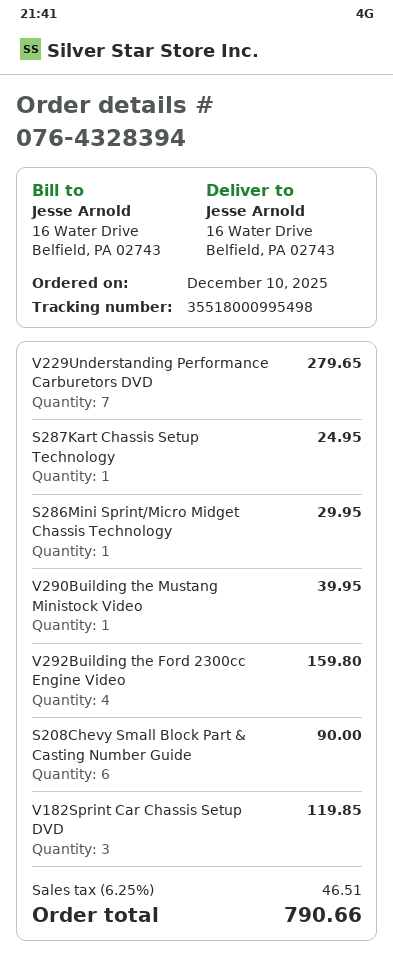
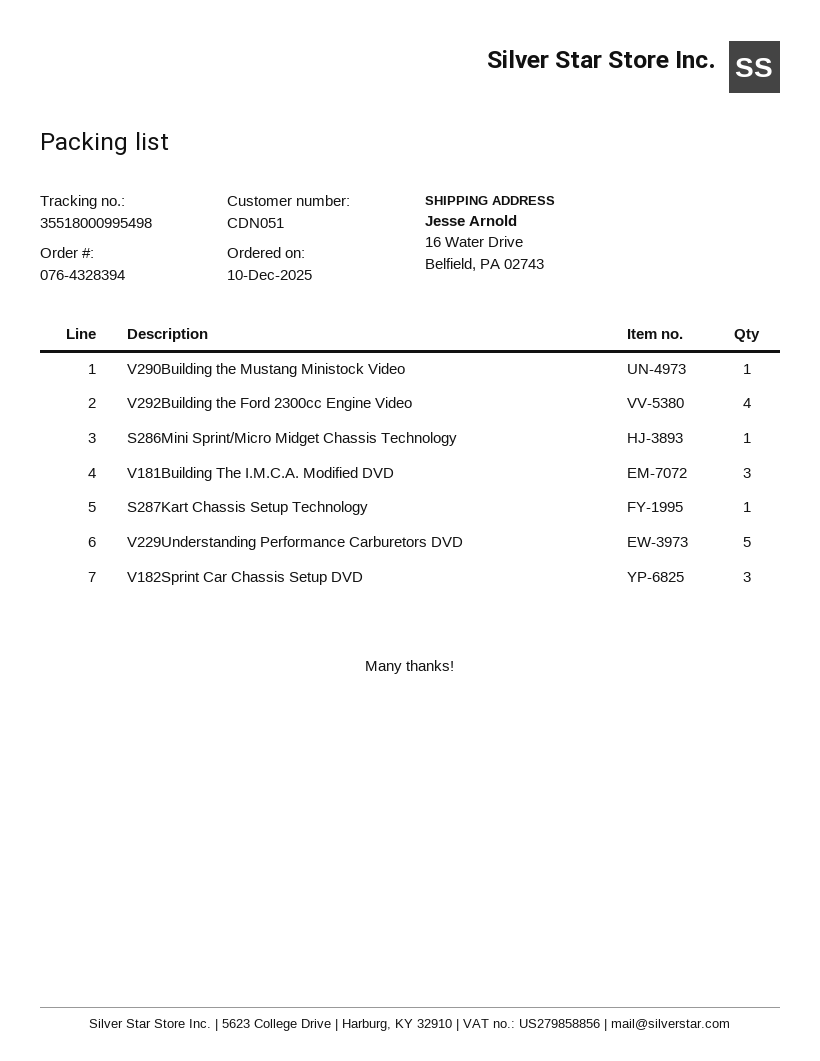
V229Understanding Performance Carburetors DVD: 7 -> 5
S208Chevy Small Block Part & Casting Number Guide: 6 -> none
V181Building The I.M.C.A. Modified DVD: none -> 3

